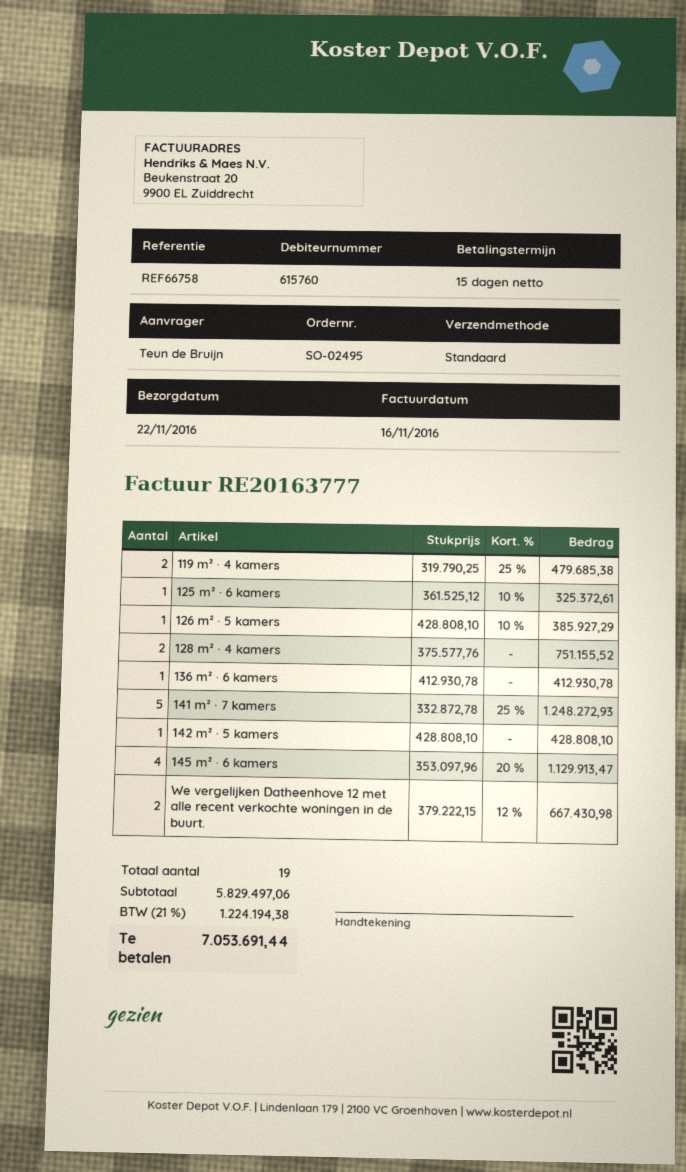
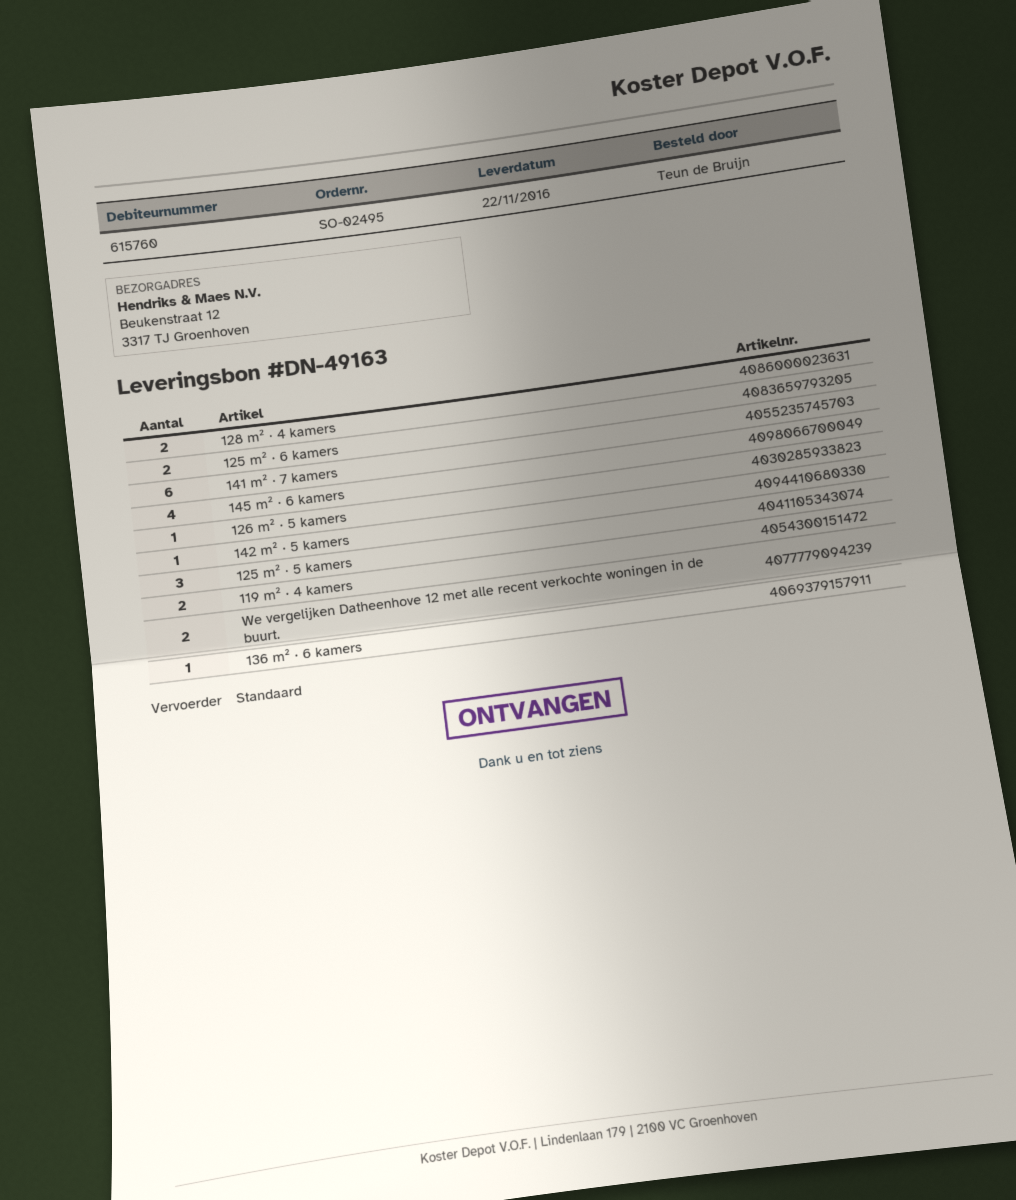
125 m² · 6 kamers: 1 -> 2
141 m² · 7 kamers: 5 -> 6
125 m² · 5 kamers: none -> 3

